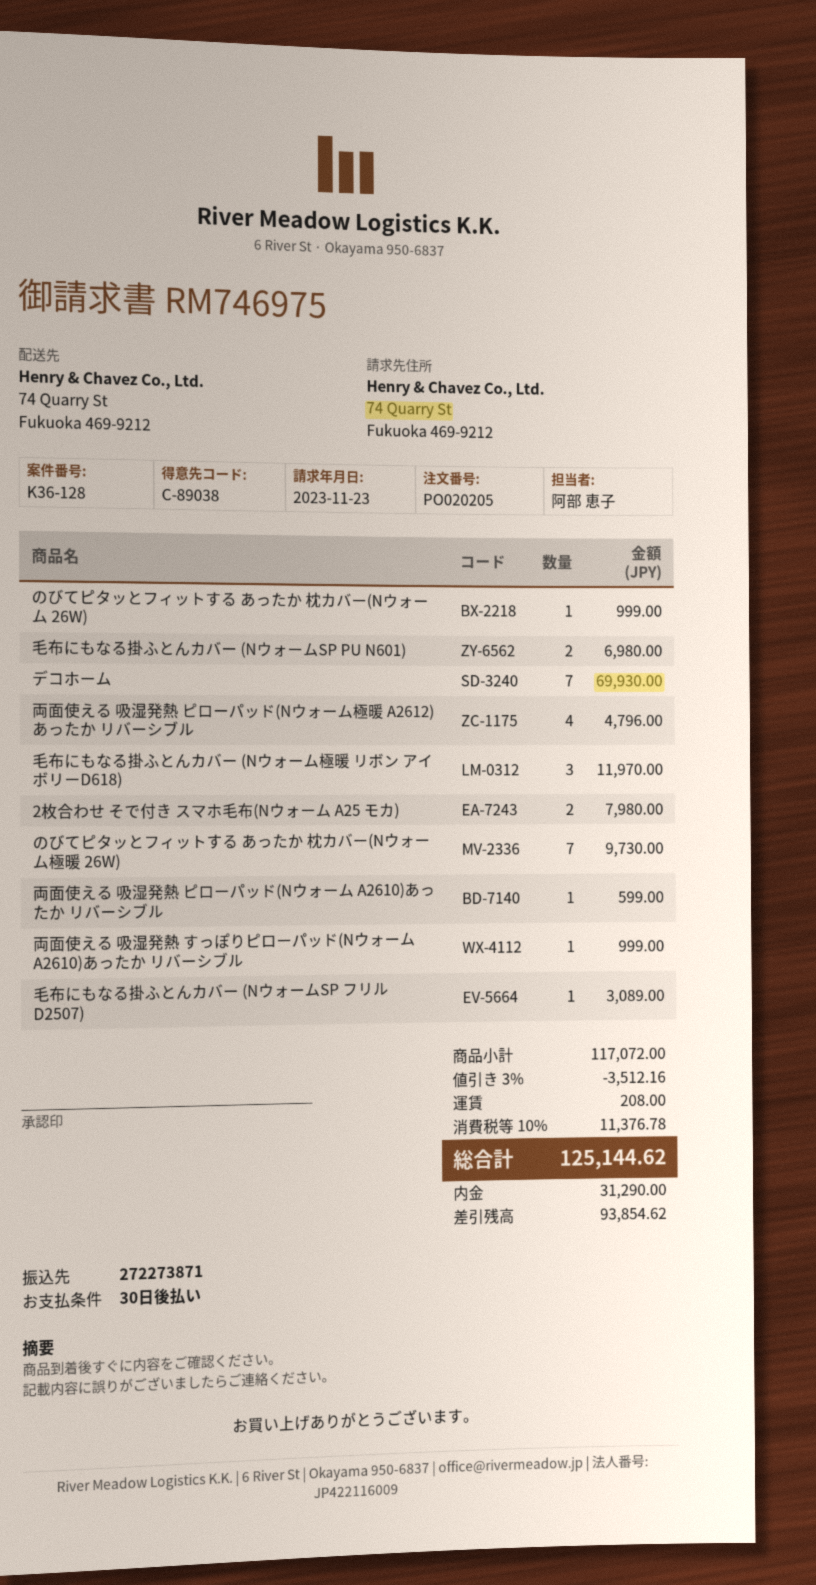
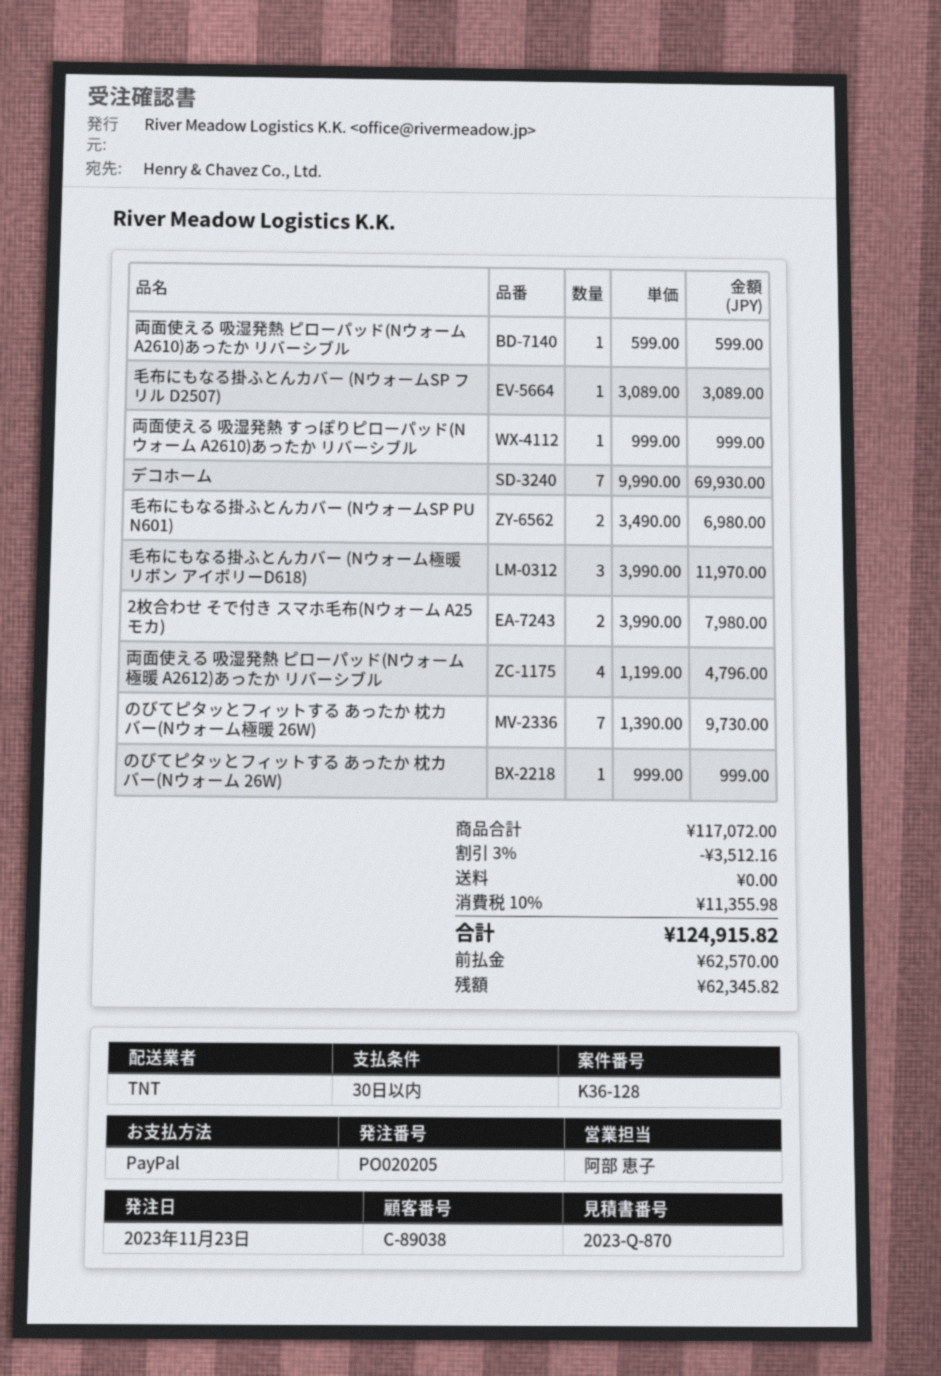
shipping: 208.00 -> 0.00
tax: 10% = 11376.78 -> 10% = 11355.98
total: 125144.62 -> 124915.82
deposit: 31290.00 -> 62570.00
balance: 93854.62 -> 62345.82

